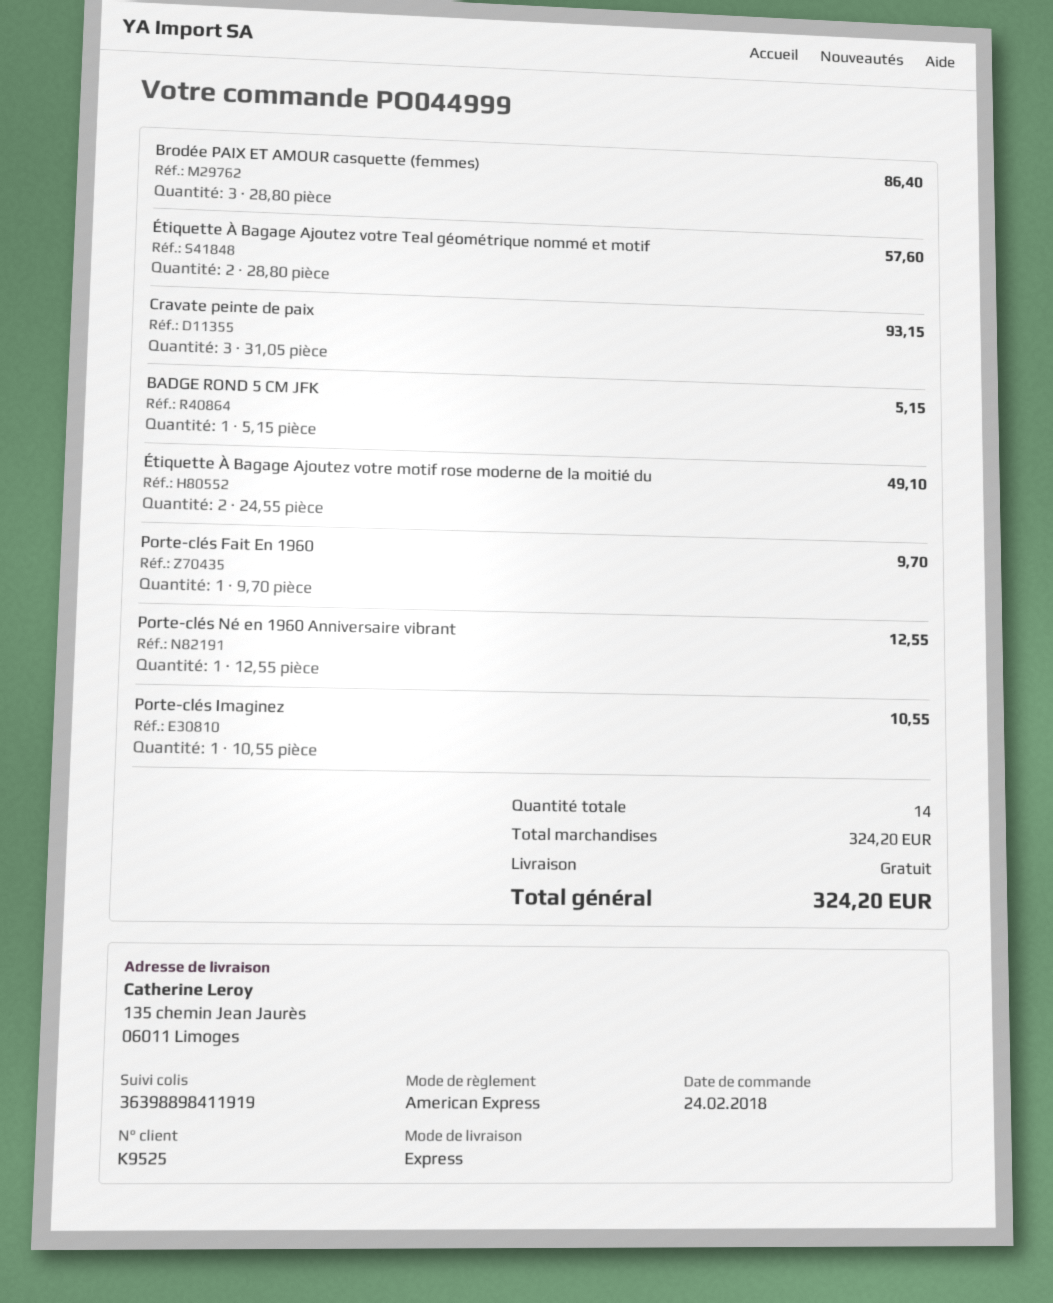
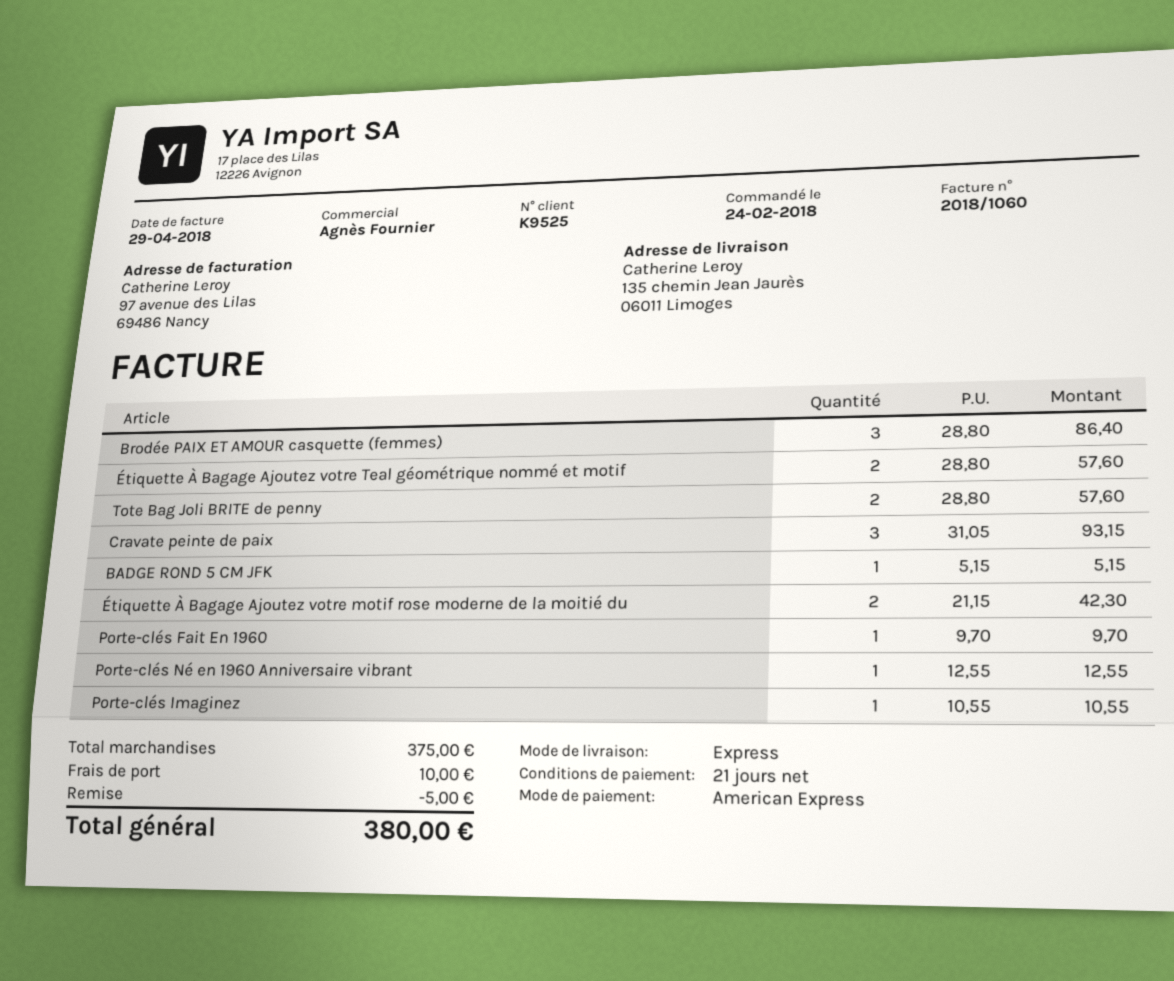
Étiquette À Bagage Ajoutez votre motif rose moderne de la moitié du: 2 x 24.55 = 49.10 -> 2 x 21.15 = 42.30
Tote Bag Joli BRITE de penny: none -> 2 x 28.80 = 57.60
subtotal: 324.20 -> 375.00
discount: none -> 5.00
shipping: 0.00 -> 10.00
total: 324.20 -> 380.00

